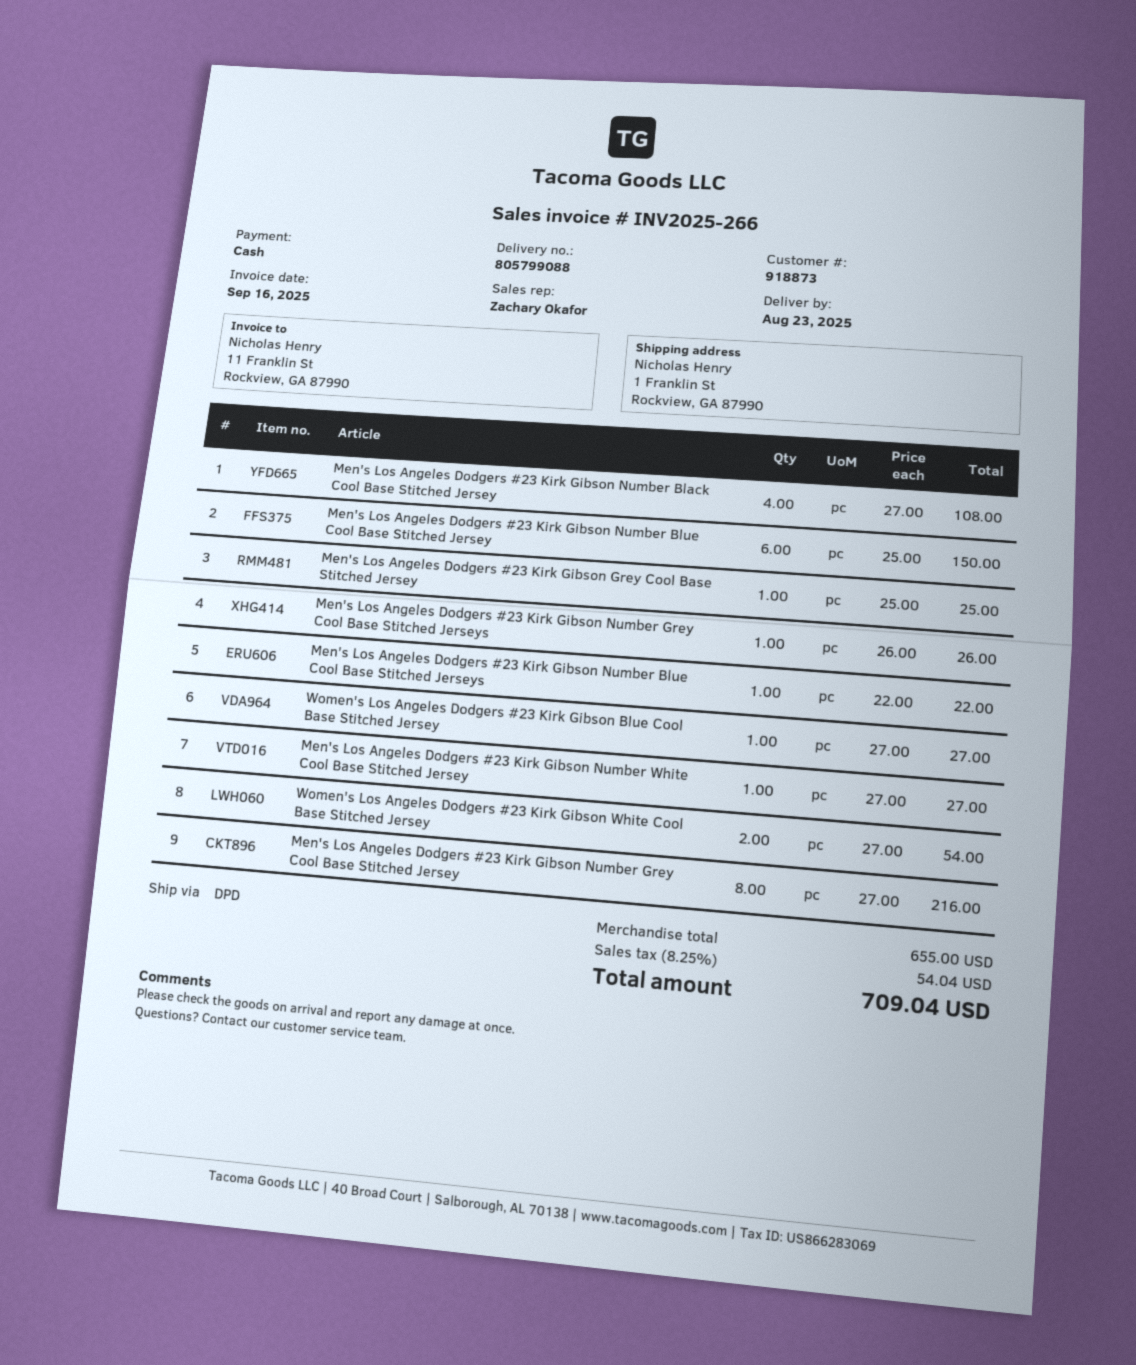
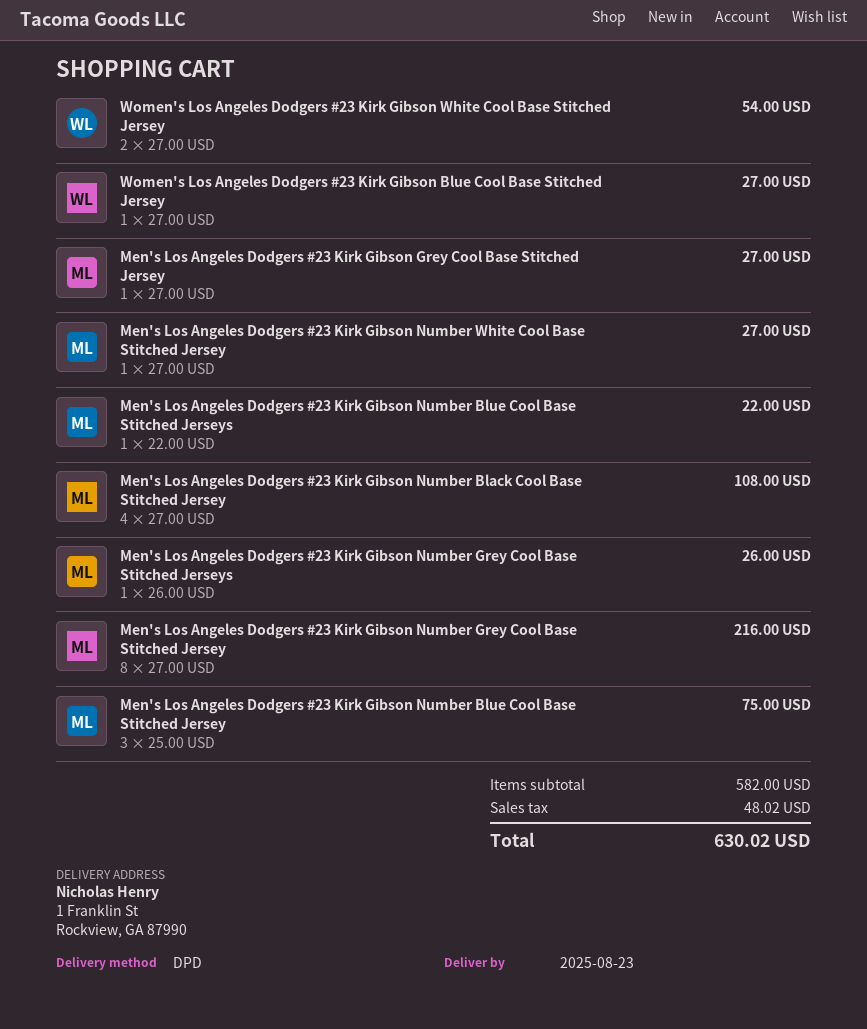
Men's Los Angeles Dodgers #23 Kirk Gibson Number Blue Cool Base Stitched Jersey: 6 x 25.00 = 150.00 -> 3 x 25.00 = 75.00
Men's Los Angeles Dodgers #23 Kirk Gibson Grey Cool Base Stitched Jersey: 1 x 25.00 = 25.00 -> 1 x 27.00 = 27.00
subtotal: 655.00 -> 582.00
tax: 54.04 -> 48.02
total: 709.04 -> 630.02

